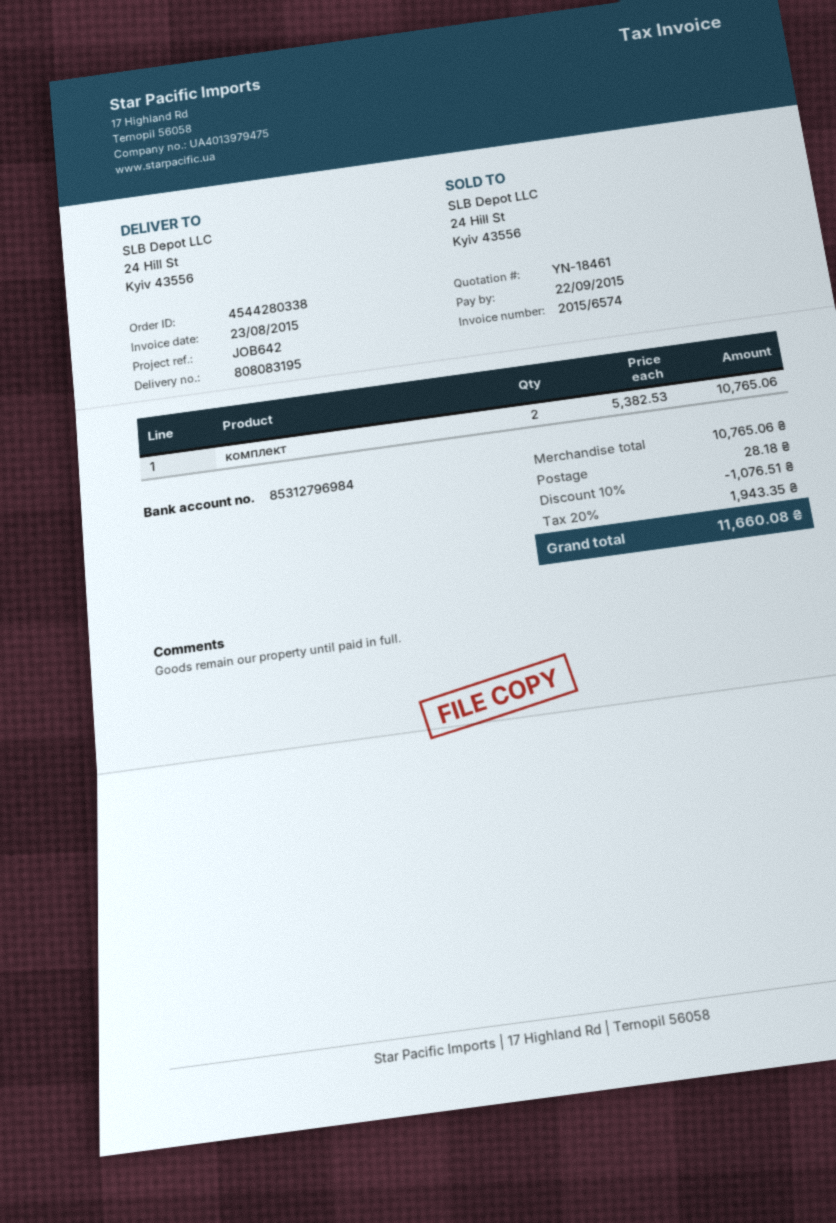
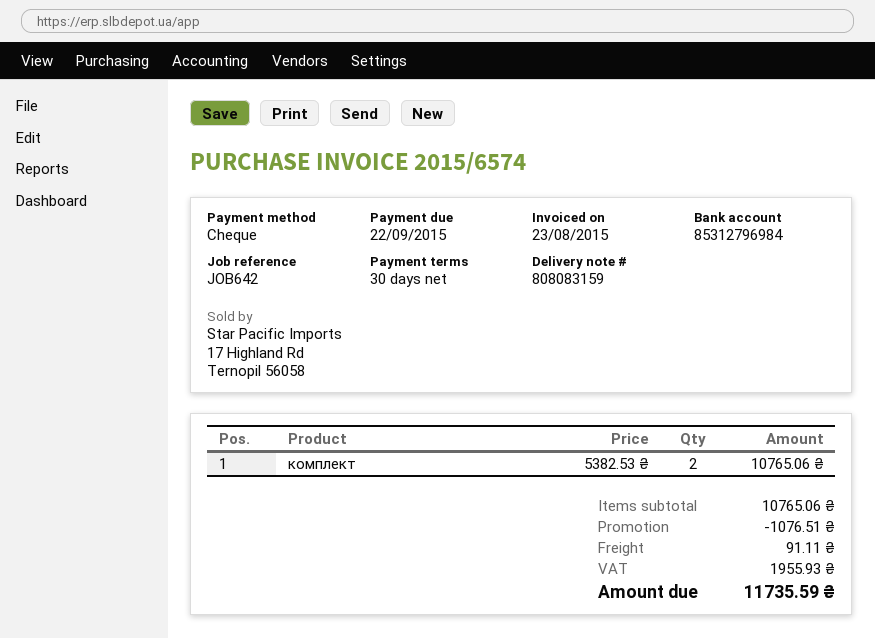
delivery note number: 808083195 -> 808083159
shipping: 28.18 -> 91.11
tax: 1943.35 -> 1955.93
total: 11660.08 -> 11735.59

